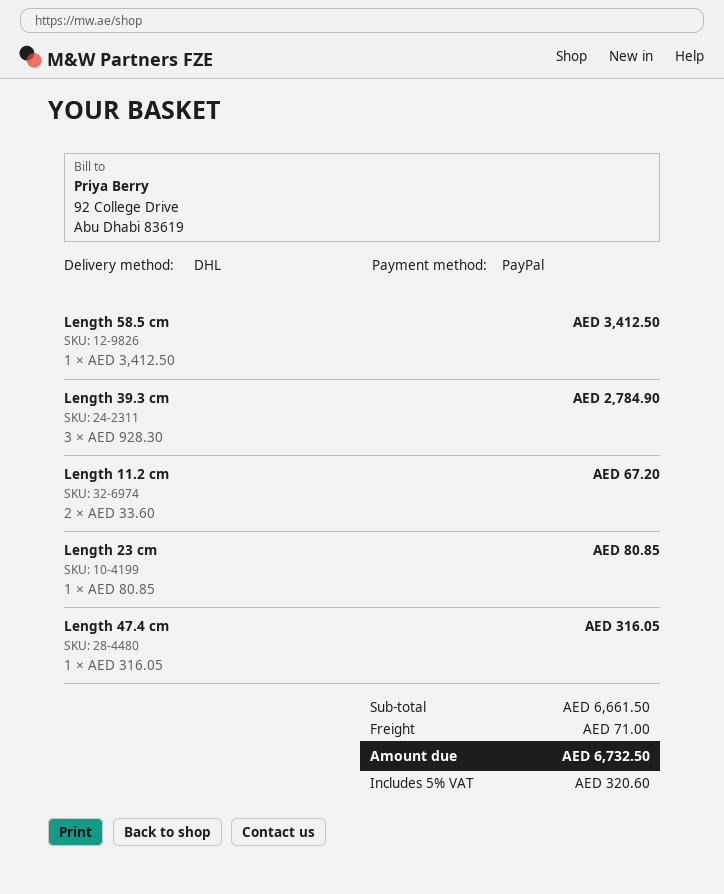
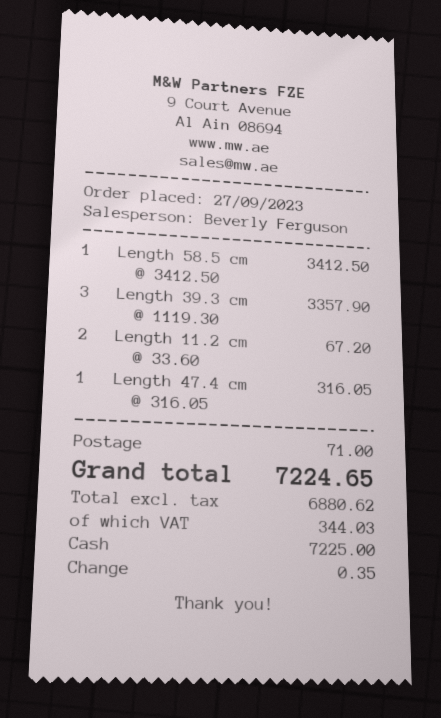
payment method: PayPal -> cash
Length 39.3 cm: 3 x 928.30 = 2784.90 -> 3 x 1119.30 = 3357.90
Length 23 cm: 1 x 80.85 = 80.85 -> none
tax: 320.60 -> 344.03
total: 6732.50 -> 7224.65

